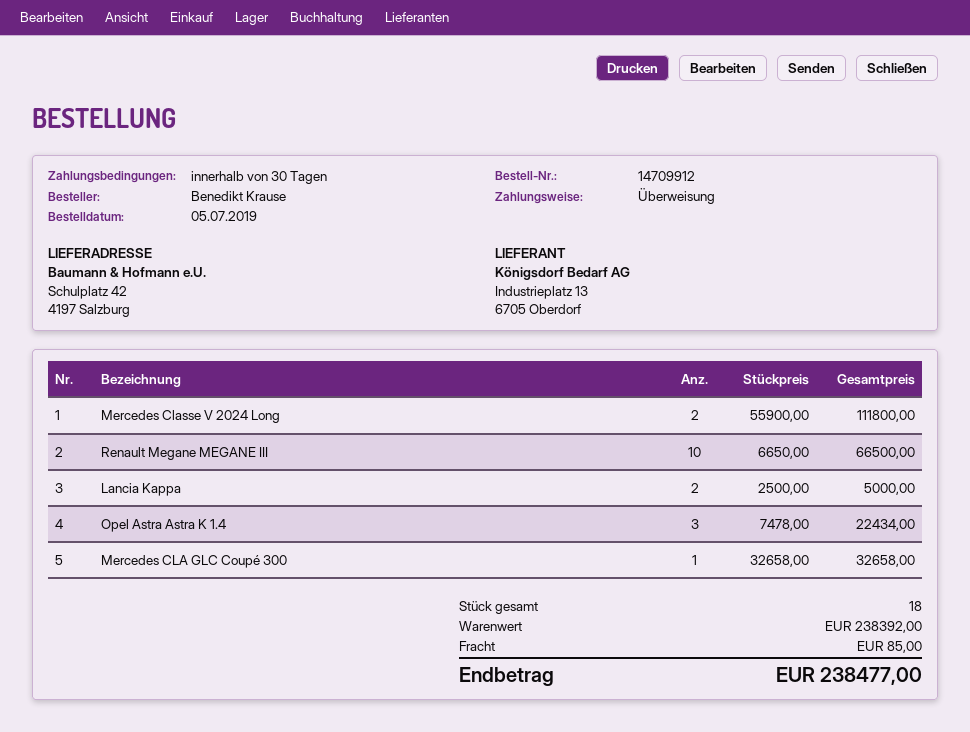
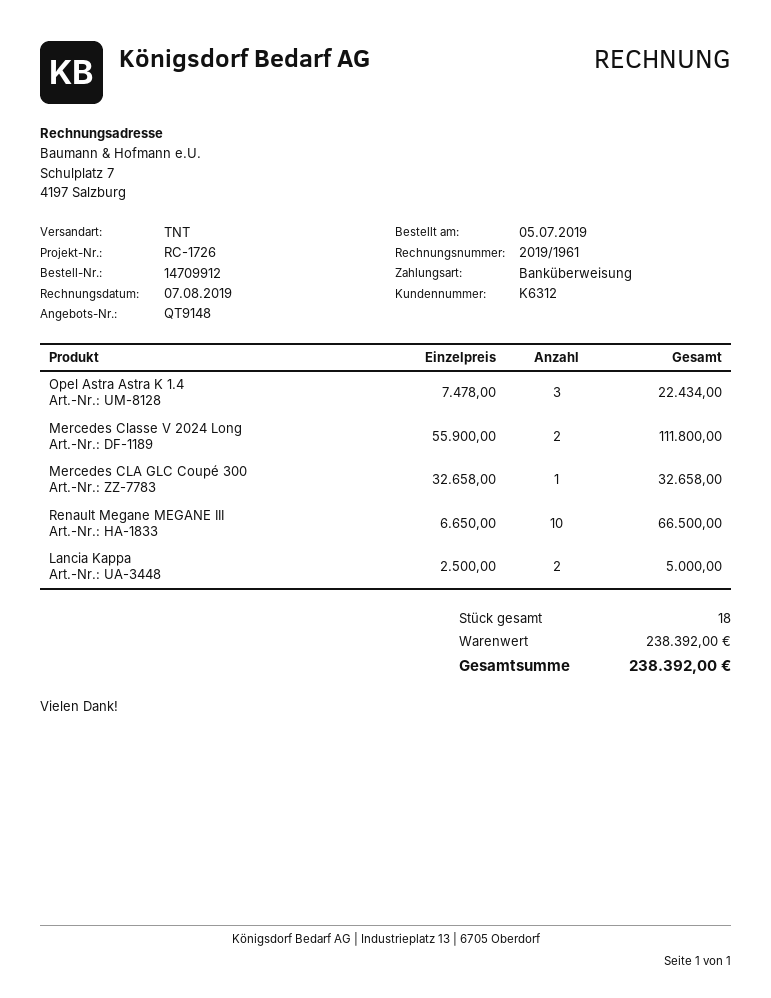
shipping: 85.00 -> none
total: 238477.00 -> 238392.00

